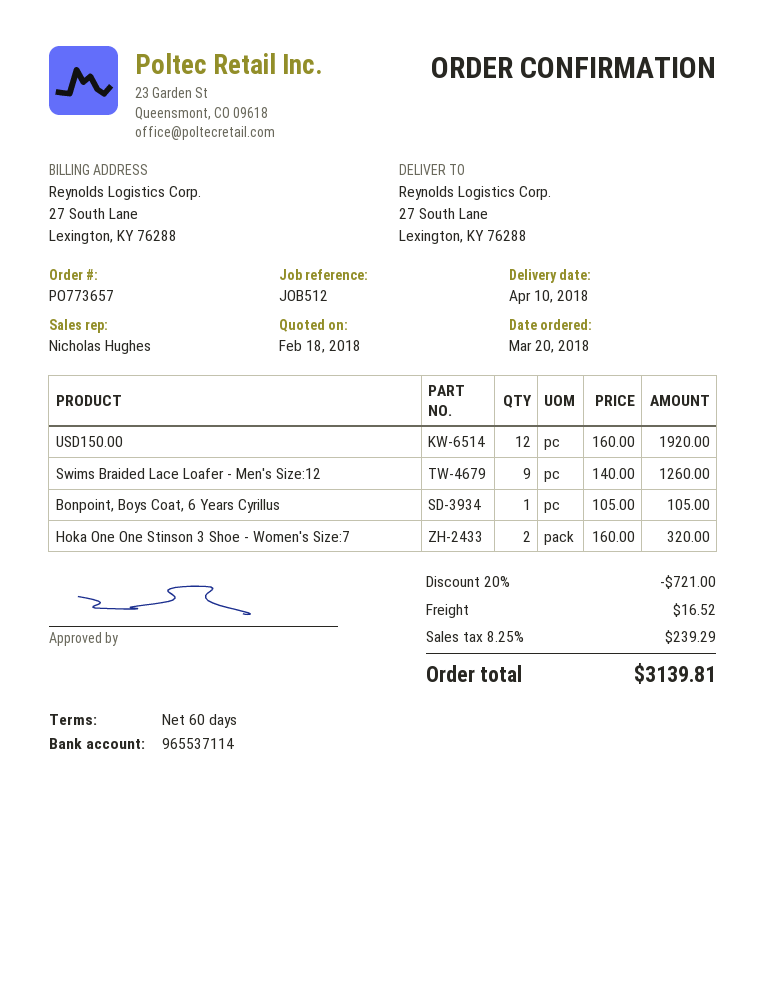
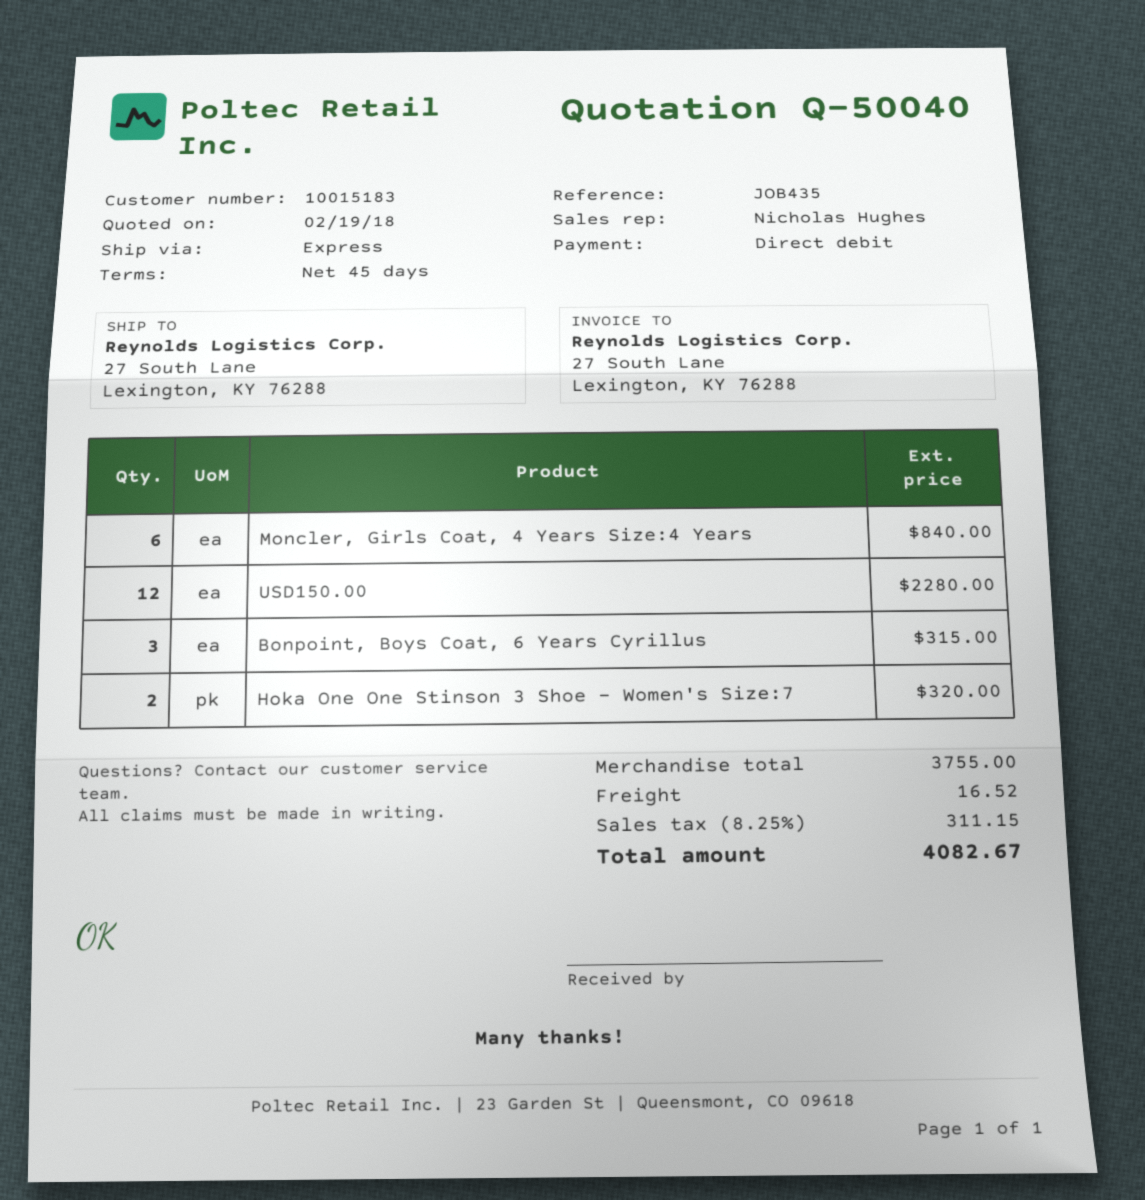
quote date: 2018-02-18 -> 2018-02-19
payment terms: 60 days -> 45 days
reference: JOB512 -> JOB435
USD150.00: 12 for 1920.00 -> 12 for 2280.00
Swims Braided Lace Loafer - Men's Size:12: 9 for 1260.00 -> none
Bonpoint, Boys Coat, 6 Years Cyrillus: 1 for 105.00 -> 3 for 315.00
Moncler, Girls Coat, 4 Years Size:4 Years: none -> 6 for 840.00
discount: 20% = 721.00 -> none
tax: 8.25% = 239.29 -> 8.25% = 311.15
total: 3139.81 -> 4082.67

